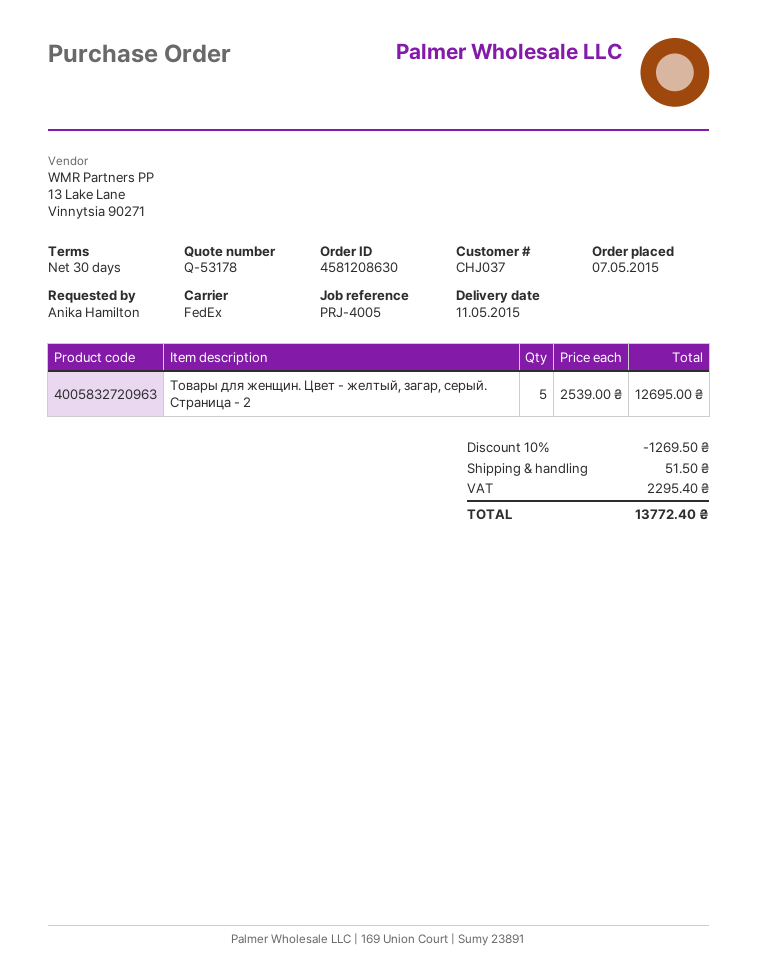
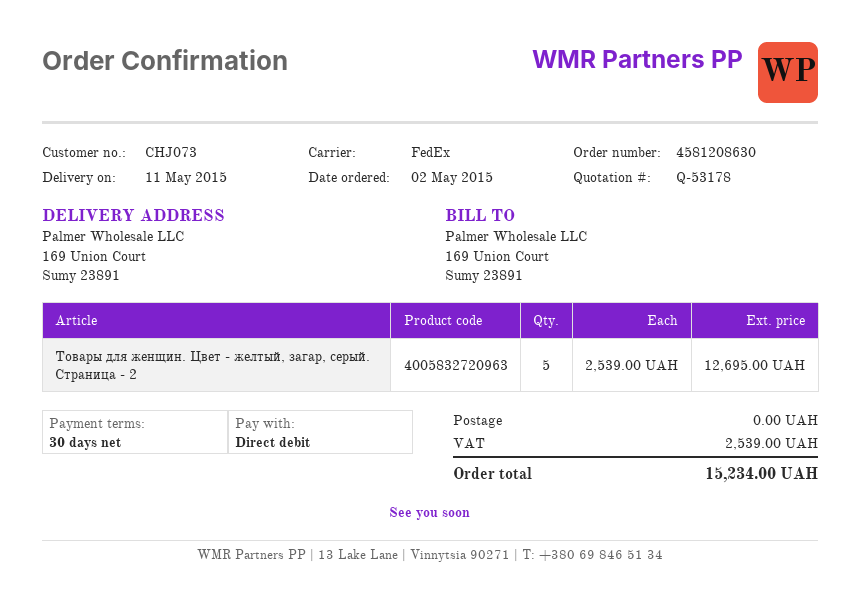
order date: 2015-05-07 -> 2015-05-02
customer number: CHJ037 -> CHJ073
discount: 10% = 1269.50 -> none
shipping: 51.50 -> 0.00
tax: 2295.40 -> 2539.00
total: 13772.40 -> 15234.00

